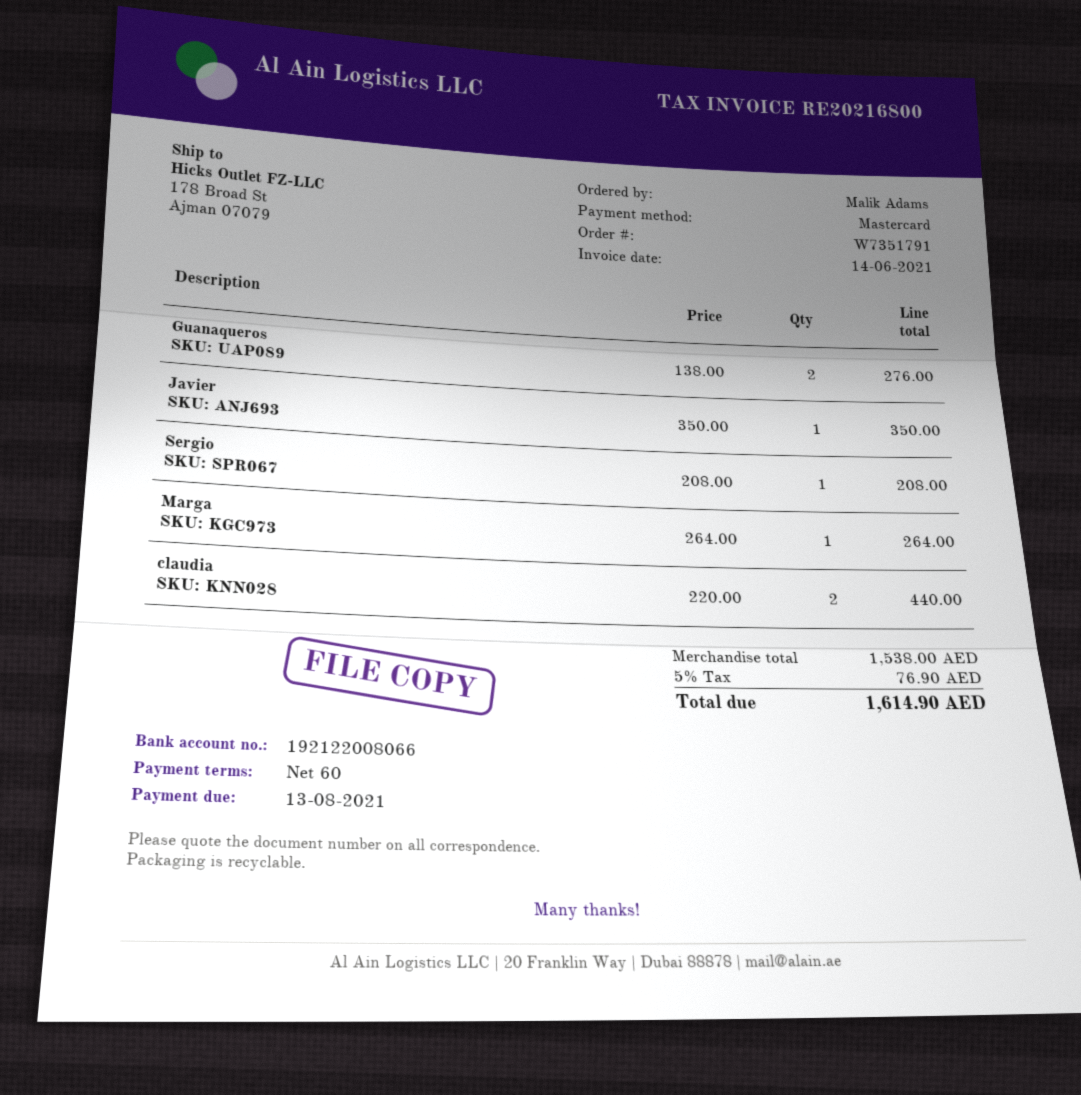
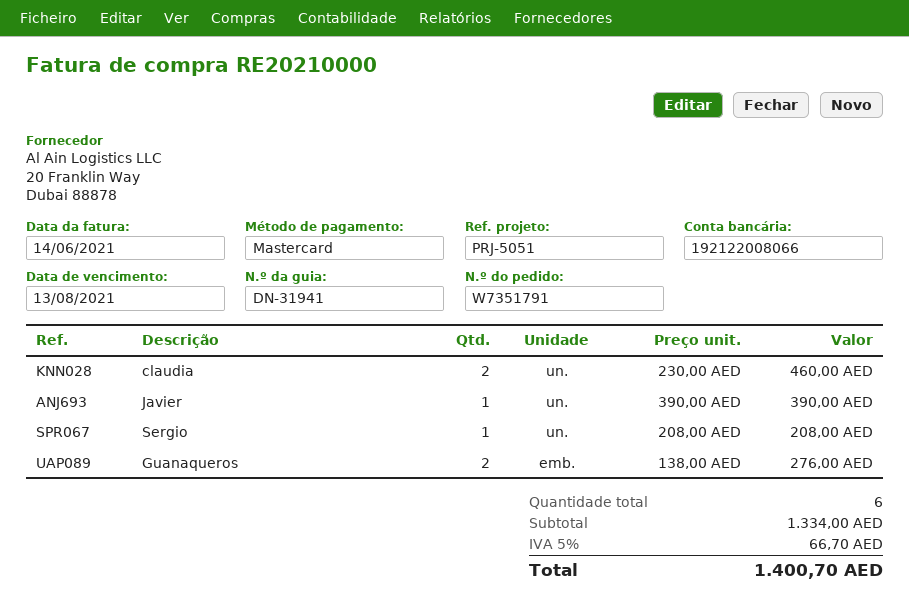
invoice number: RE20216800 -> RE20210000
Javier: 1 x 350.00 = 350.00 -> 1 x 390.00 = 390.00
Marga: 1 x 264.00 = 264.00 -> none
claudia: 2 x 220.00 = 440.00 -> 2 x 230.00 = 460.00
subtotal: 1538.00 -> 1334.00
tax: 5% = 76.90 -> 5% = 66.70
total: 1614.90 -> 1400.70

